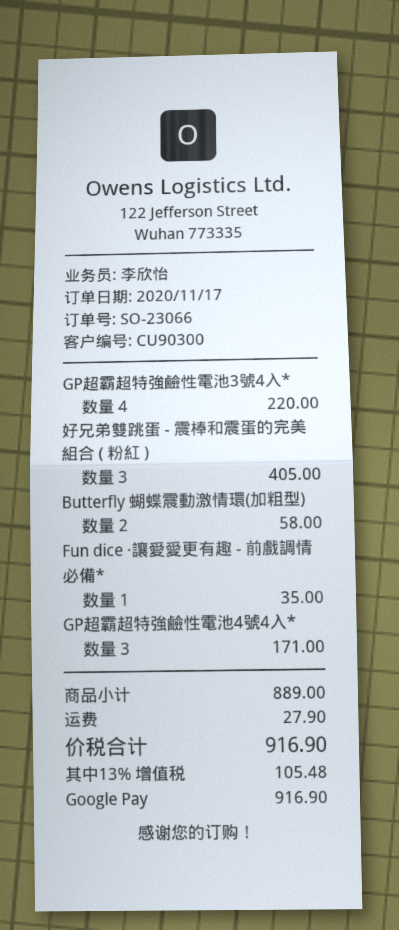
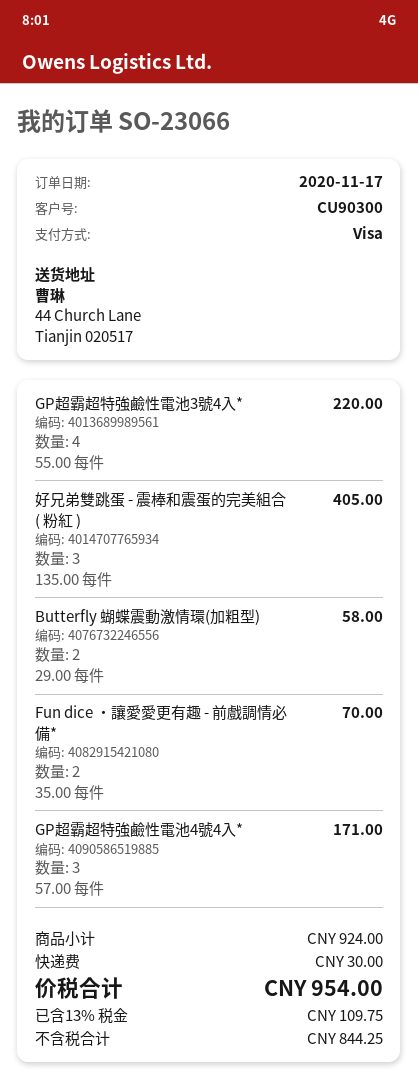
payment method: Google Pay -> Visa
Fun dice ‧讓愛愛更有趣 - 前戲調情必備*: 1 for 35.00 -> 2 for 70.00
subtotal: 889.00 -> 924.00
shipping: 27.90 -> 30.00
tax: 13% = 105.48 -> 13% = 109.75
total: 916.90 -> 954.00

